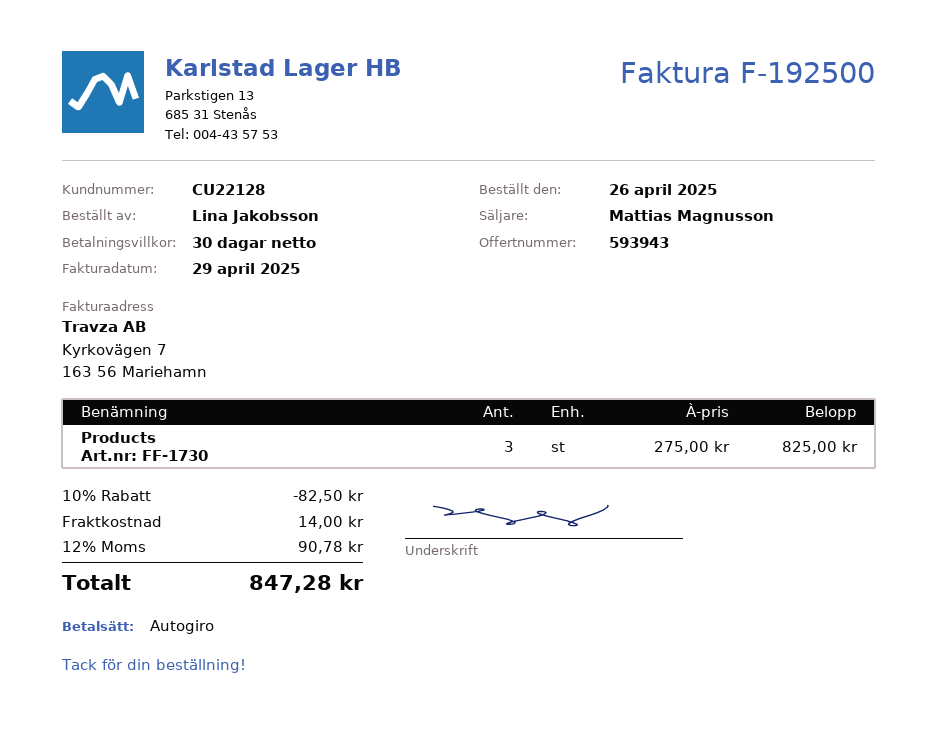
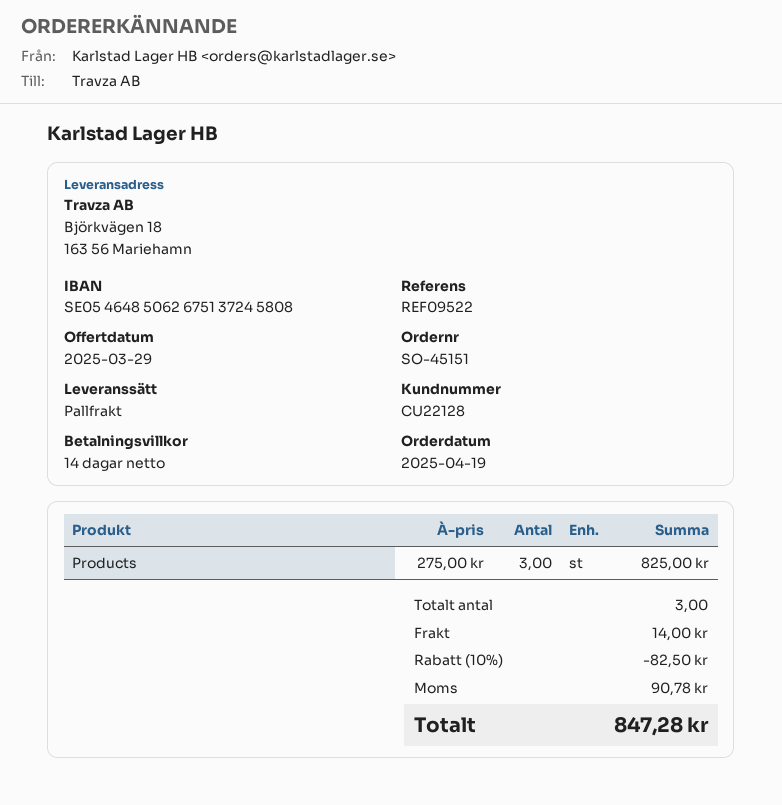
order date: 2025-04-26 -> 2025-04-19
payment terms: 30 days -> 14 days

